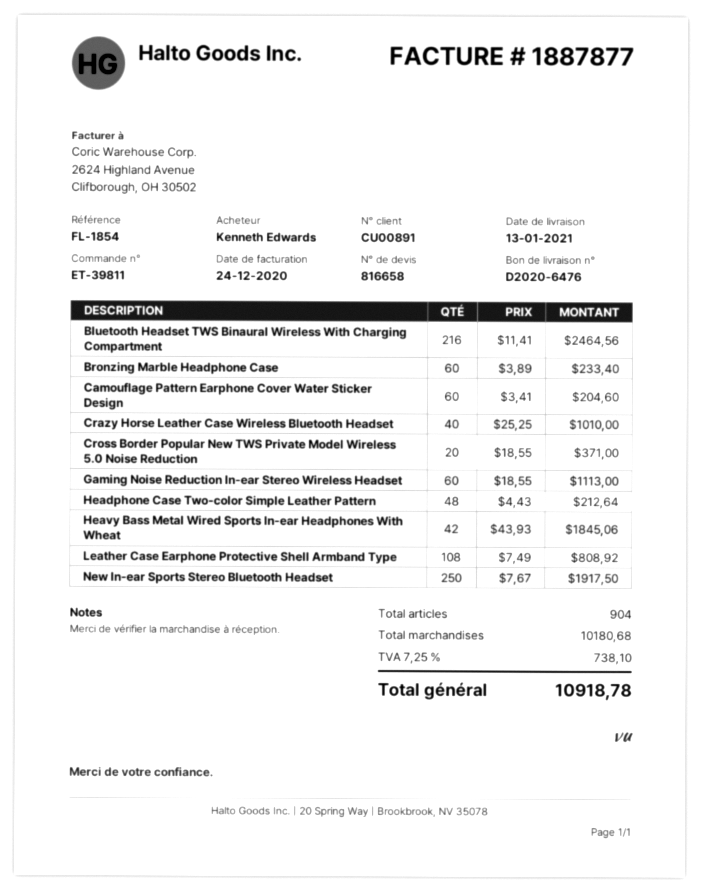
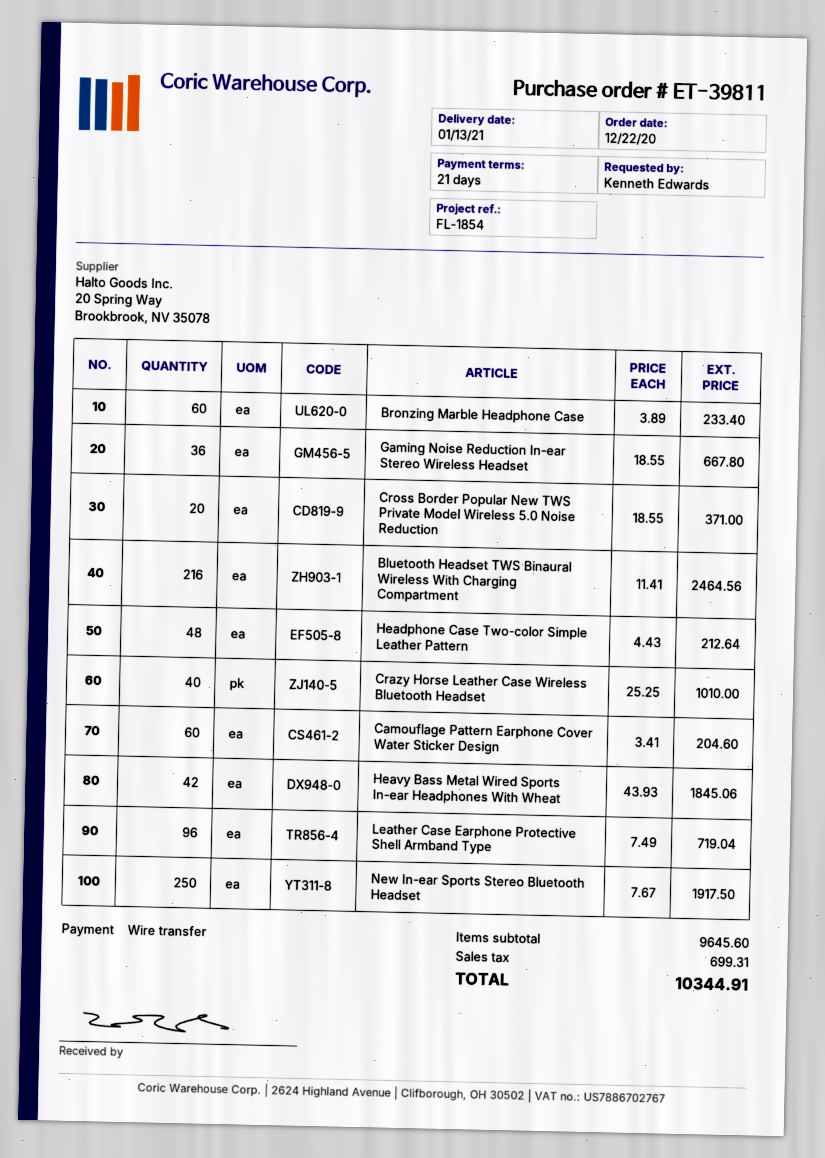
Gaming Noise Reduction In-ear Stereo Wireless Headset: 60 x 18.55 = 1113.00 -> 36 x 18.55 = 667.80
Leather Case Earphone Protective Shell Armband Type: 108 x 7.49 = 808.92 -> 96 x 7.49 = 719.04
subtotal: 10180.68 -> 9645.60
tax: 738.10 -> 699.31
total: 10918.78 -> 10344.91

